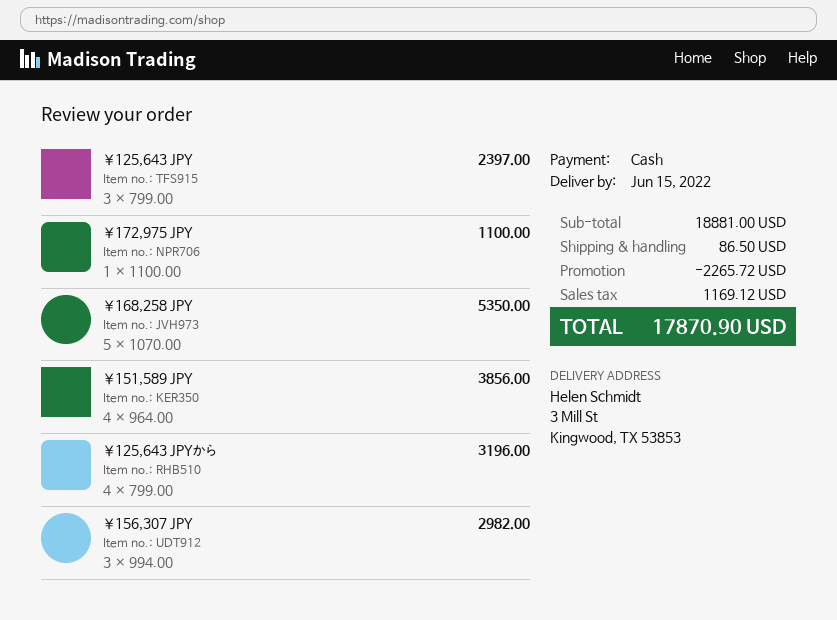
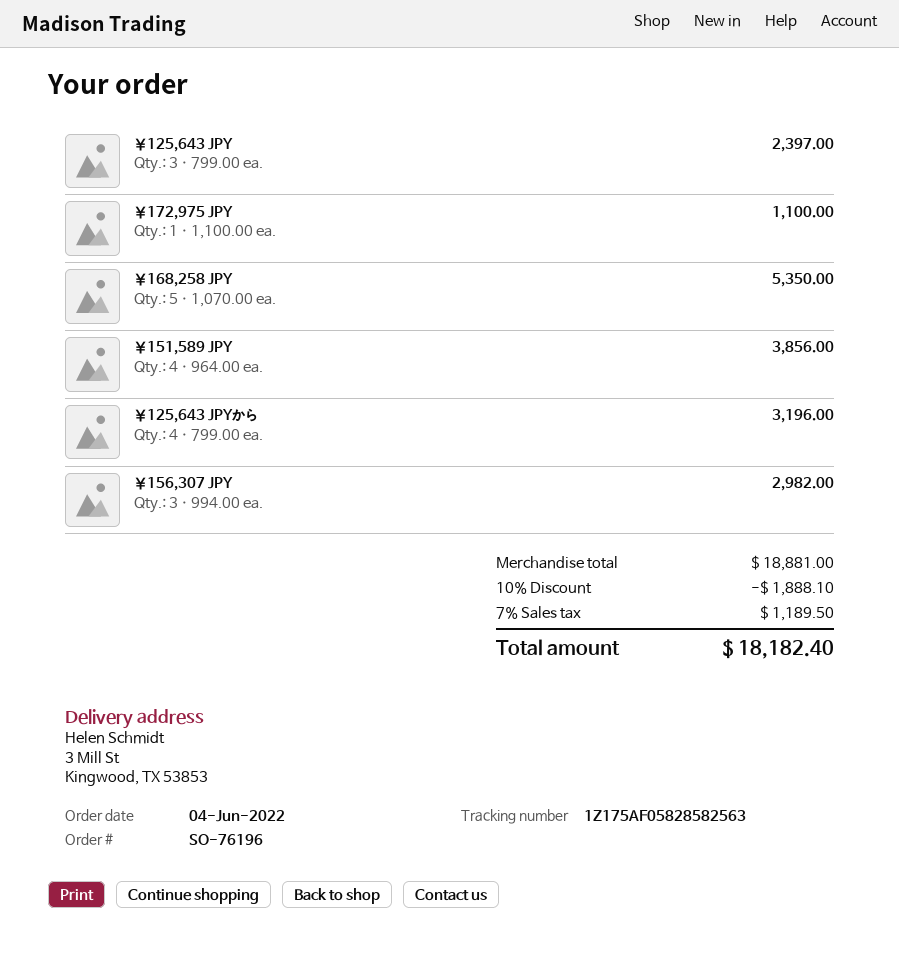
discount: 2265.72 -> 1888.10
shipping: 86.50 -> none
tax: 1169.12 -> 1189.50
total: 17870.90 -> 18182.40

